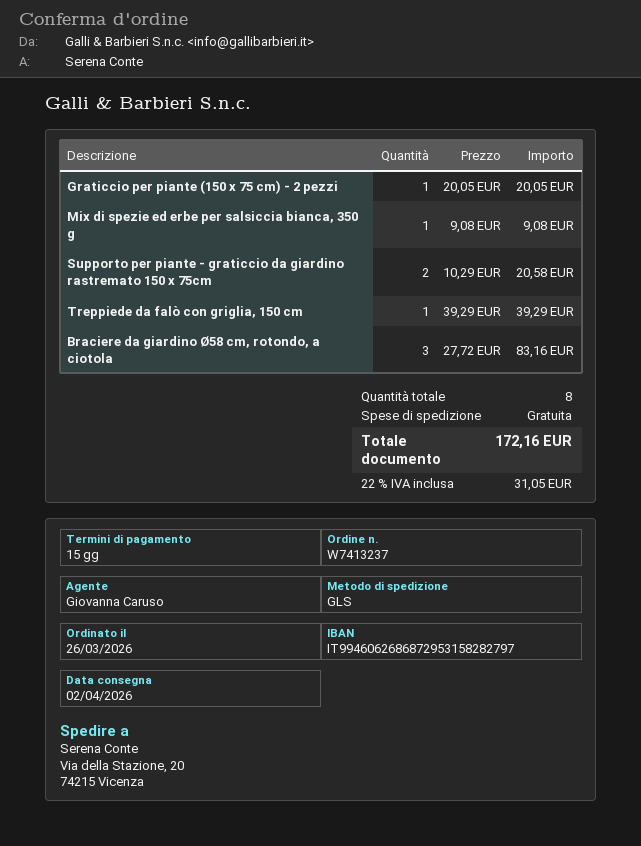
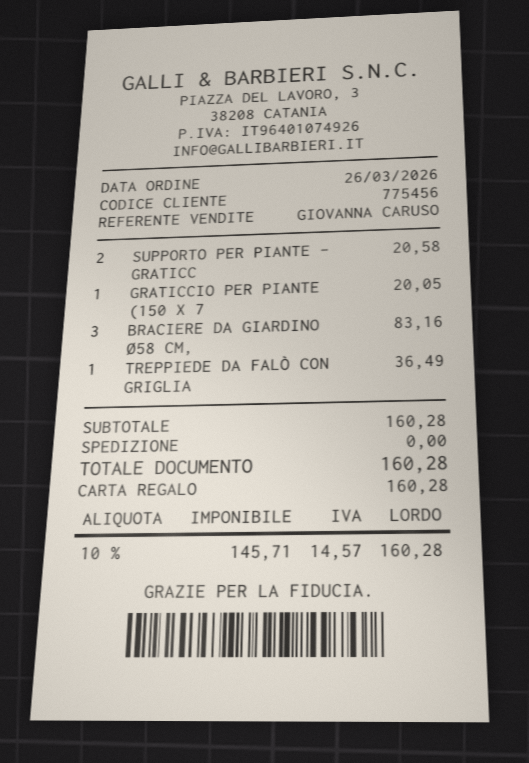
Mix di spezie ed erbe per salsiccia bianca, 350 g: 1 for 9.08 -> none
Treppiede da falò con griglia, 150 cm: 1 for 39.29 -> 1 for 36.49
tax: 22% = 31.05 -> 10% = 14.57
total: 172.16 -> 160.28

